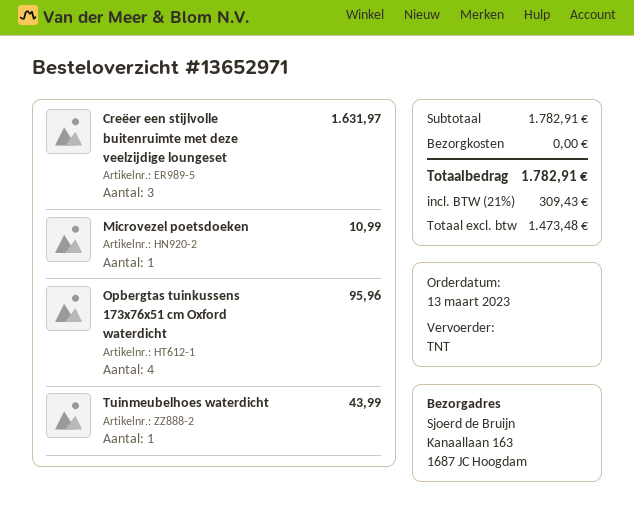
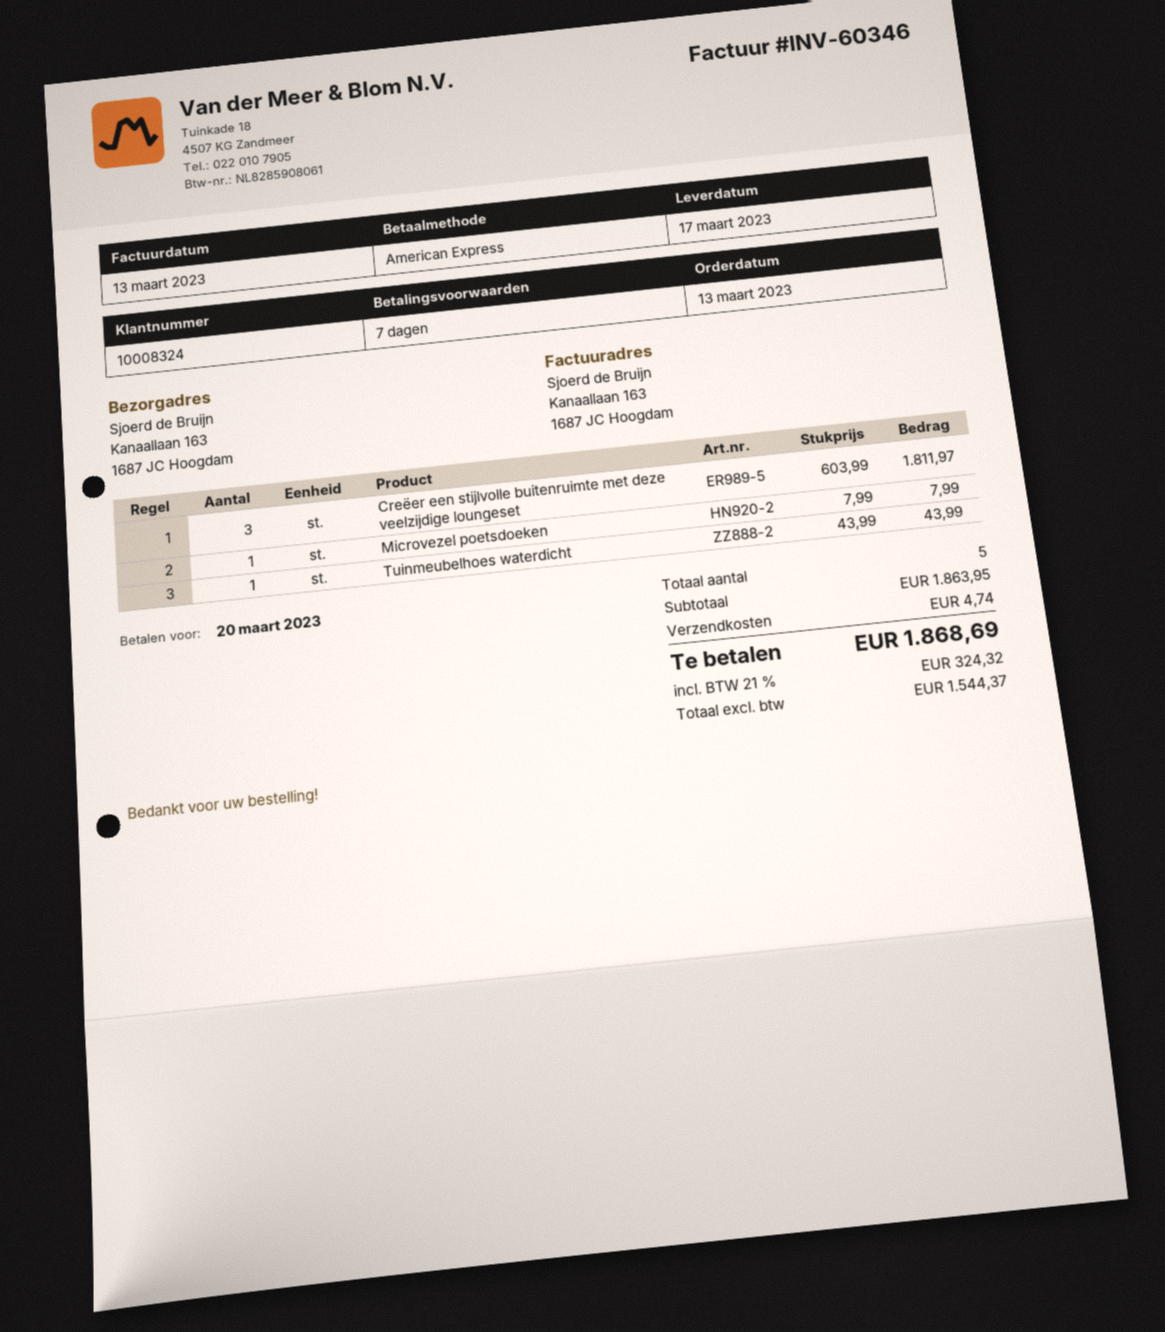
Creëer een stijlvolle buitenruimte met deze veelzijdige loungeset: 3 for 1631.97 -> 3 for 1811.97
Microvezel poetsdoeken: 1 for 10.99 -> 1 for 7.99
Opbergtas tuinkussens 173x76x51 cm Oxford waterdicht: 4 for 95.96 -> none
subtotal: 1782.91 -> 1863.95
shipping: 0.00 -> 4.74
net: 1473.48 -> 1544.37
tax: 21% = 309.43 -> 21% = 324.32
total: 1782.91 -> 1868.69

